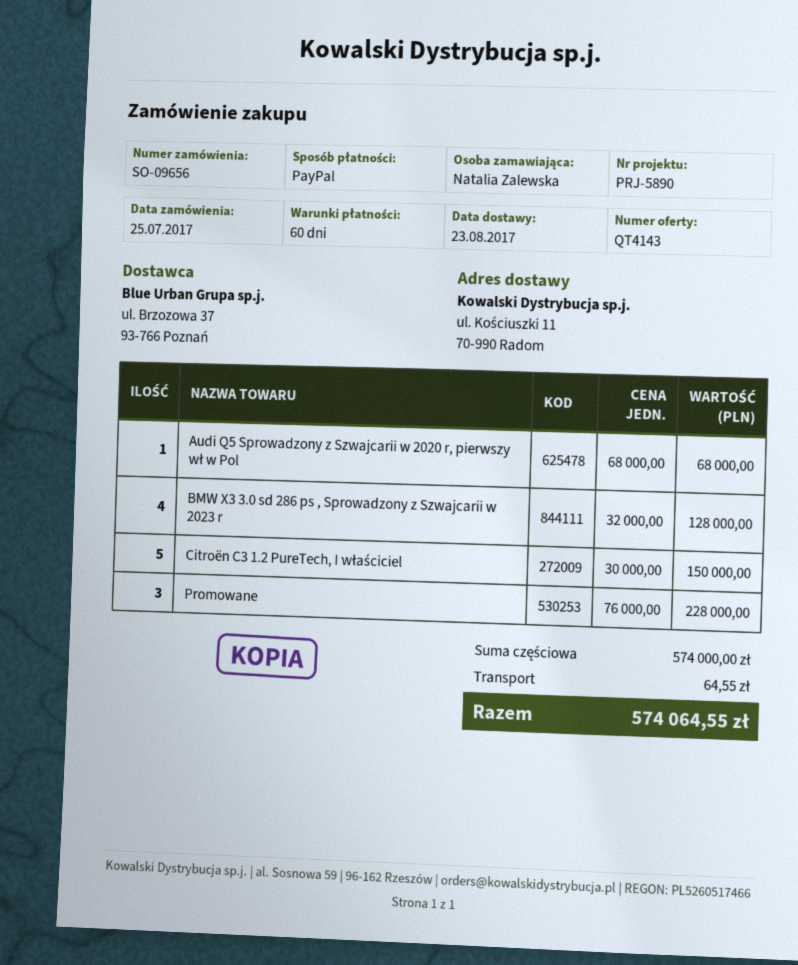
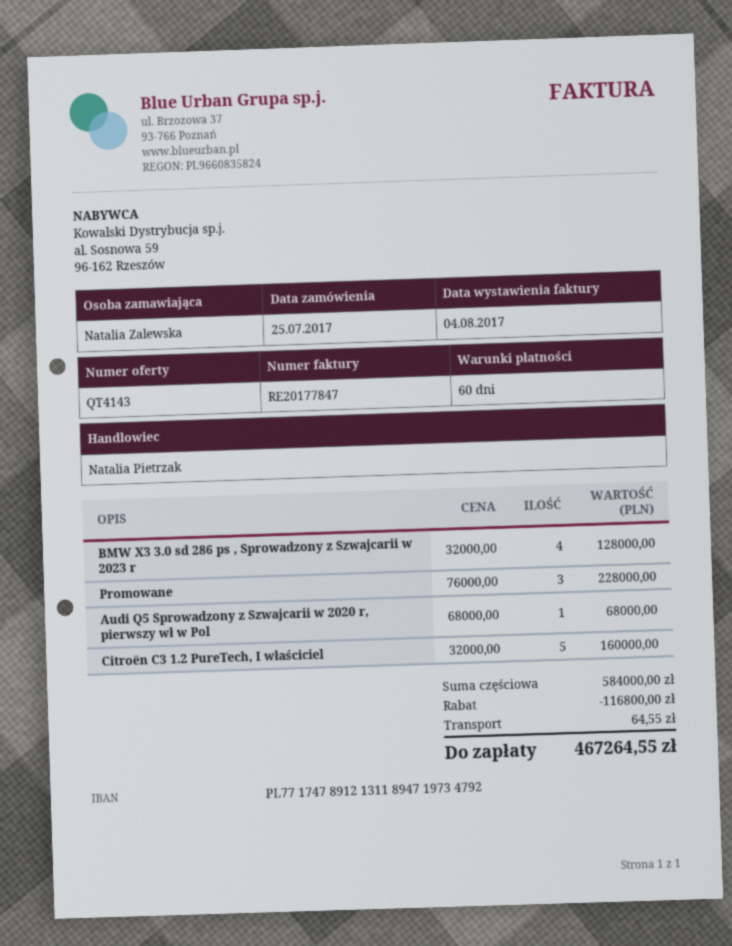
Citroën C3 1.2 PureTech, I właściciel: 5 x 30000.00 = 150000.00 -> 5 x 32000.00 = 160000.00
subtotal: 574000.00 -> 584000.00
discount: none -> 116800.00
total: 574064.55 -> 467264.55

